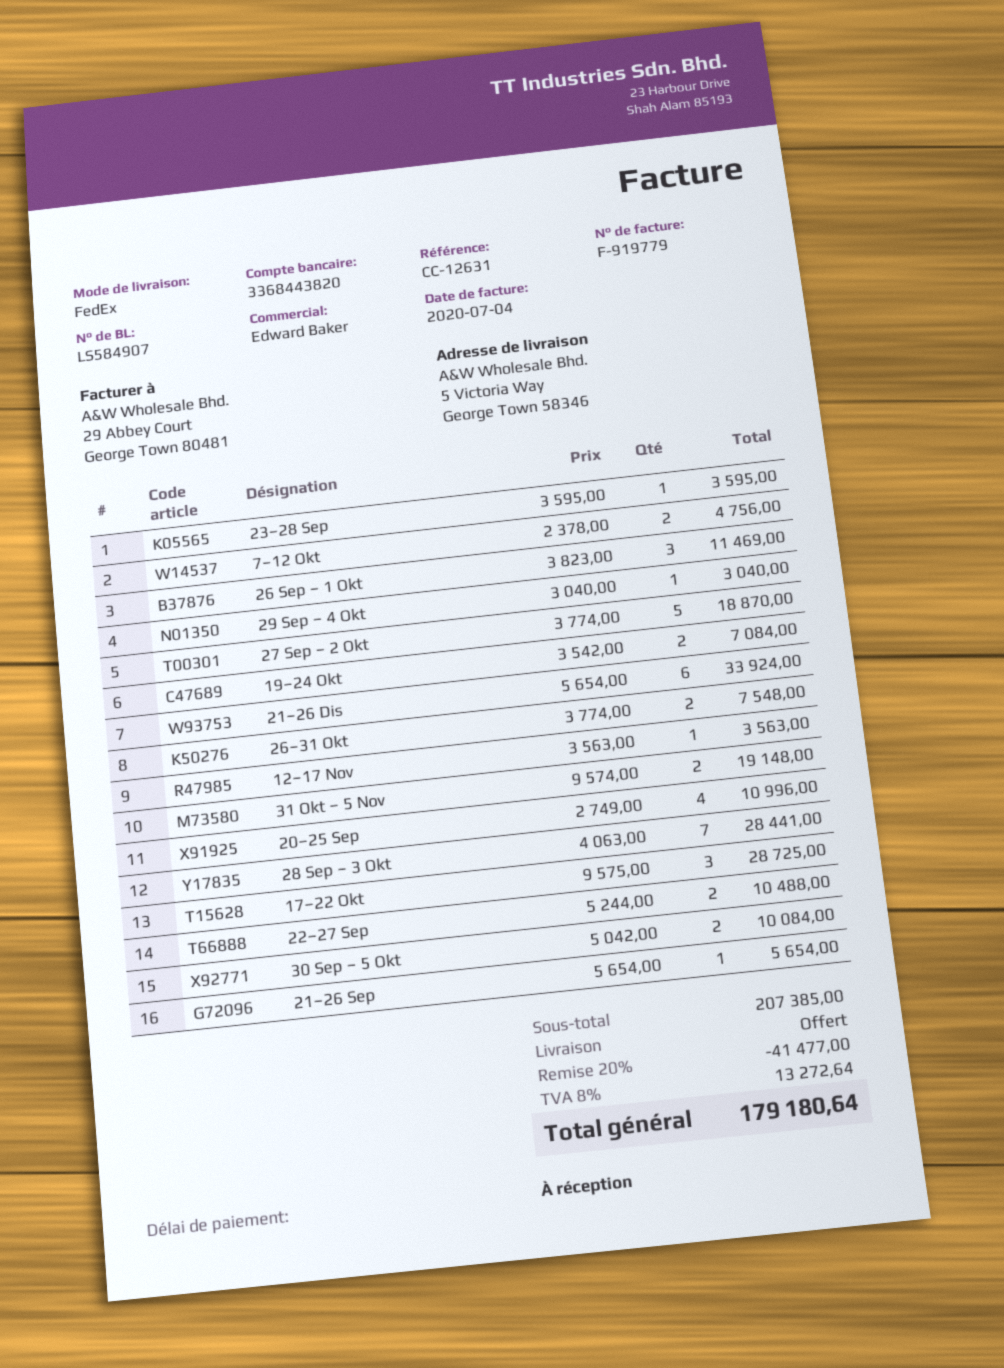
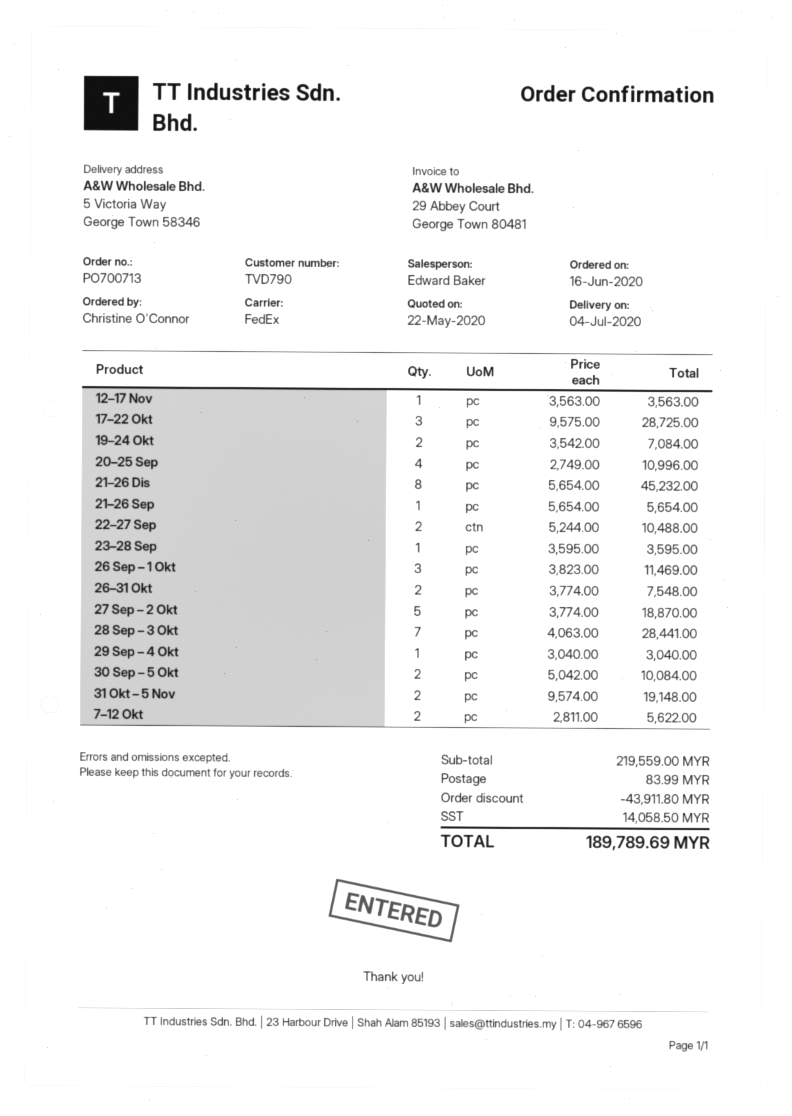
7–12 Okt: 2 x 2378.00 = 4756.00 -> 2 x 2811.00 = 5622.00
21–26 Dis: 6 x 5654.00 = 33924.00 -> 8 x 5654.00 = 45232.00
subtotal: 207385.00 -> 219559.00
discount: 41477.00 -> 43911.80
shipping: 0.00 -> 83.99
tax: 13272.64 -> 14058.50
total: 179180.64 -> 189789.69

